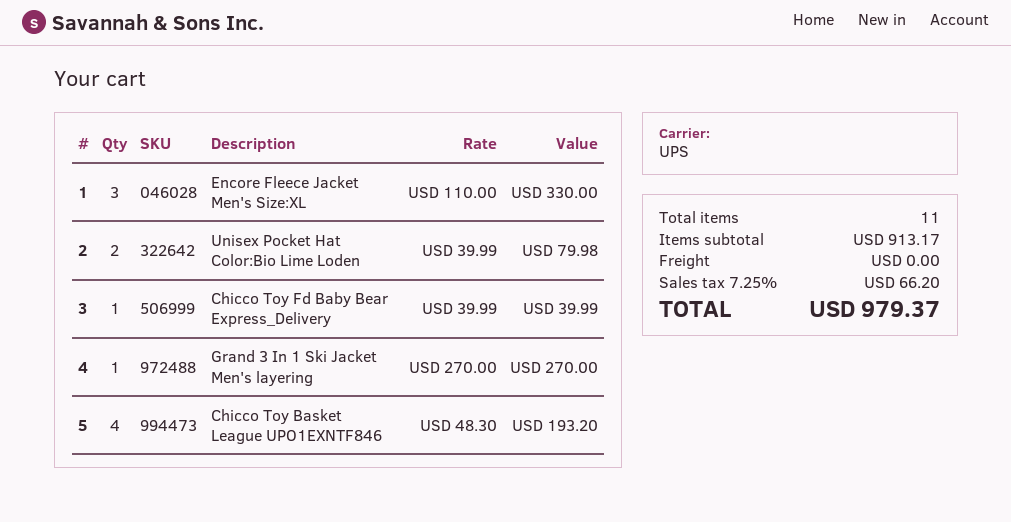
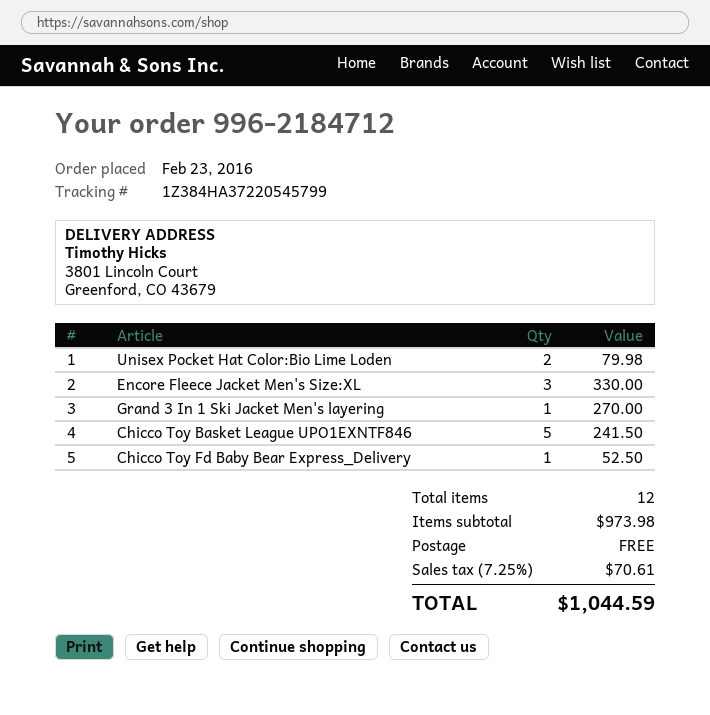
Chicco Toy Fd Baby Bear Express_Delivery: 1 for 39.99 -> 1 for 52.50
Chicco Toy Basket League UPO1EXNTF846: 4 for 193.20 -> 5 for 241.50
total quantity: 11 -> 12
subtotal: 913.17 -> 973.98
tax: 7.25% = 66.20 -> 7.25% = 70.61
total: 979.37 -> 1044.59

